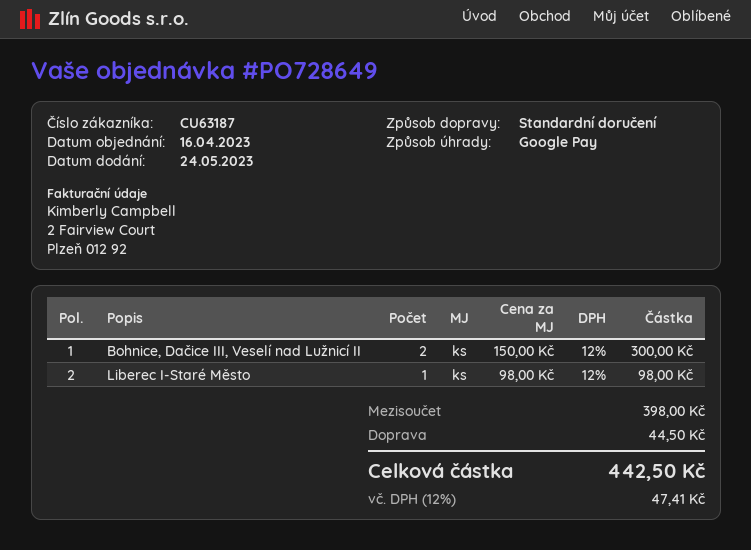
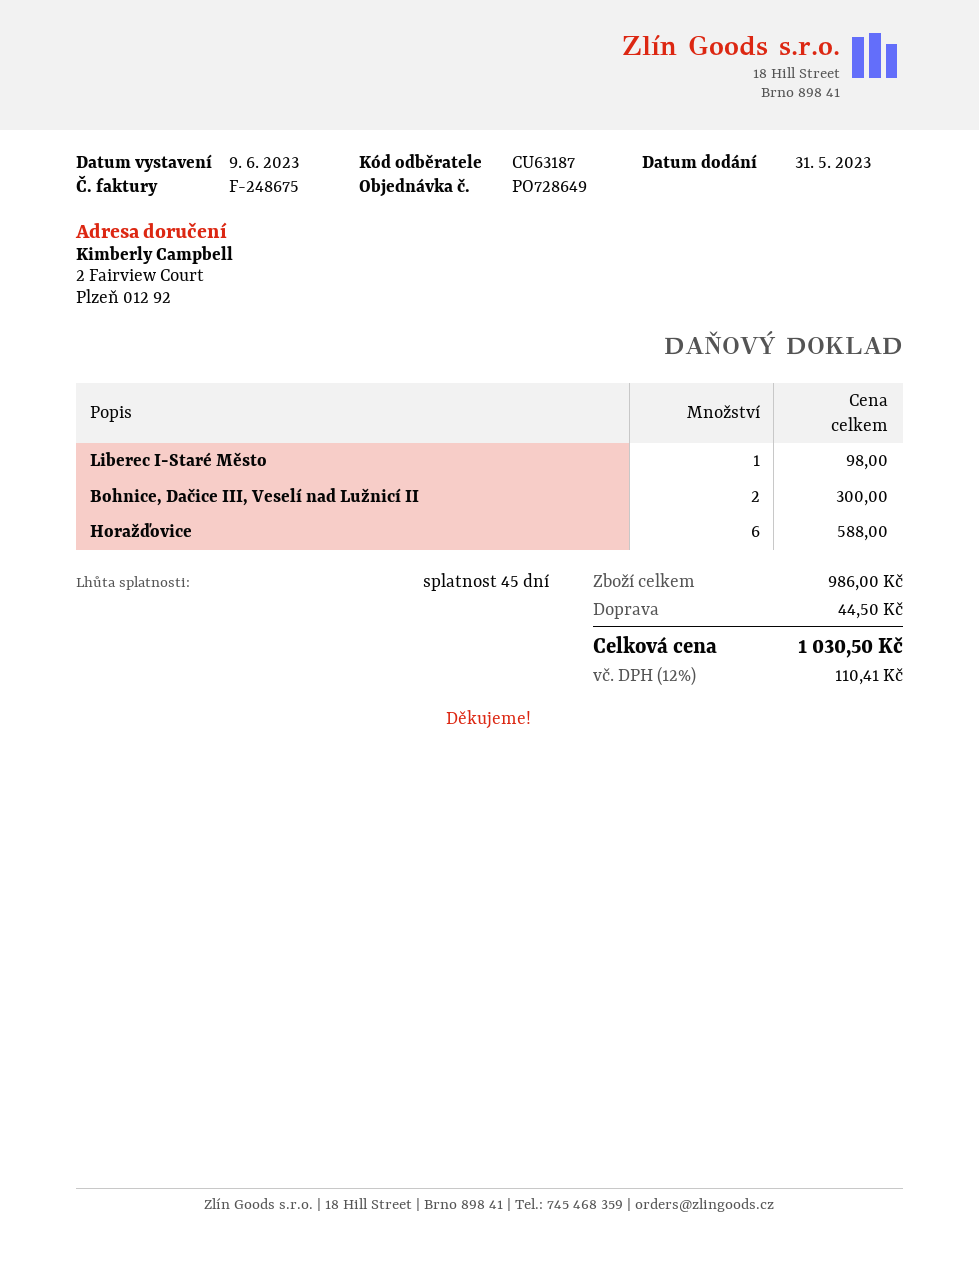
delivery date: 2023-05-24 -> 2023-05-31
Horažďovice: none -> 6 for 588.00
subtotal: 398.00 -> 986.00
tax: 12% = 47.41 -> 12% = 110.41
total: 442.50 -> 1030.50

